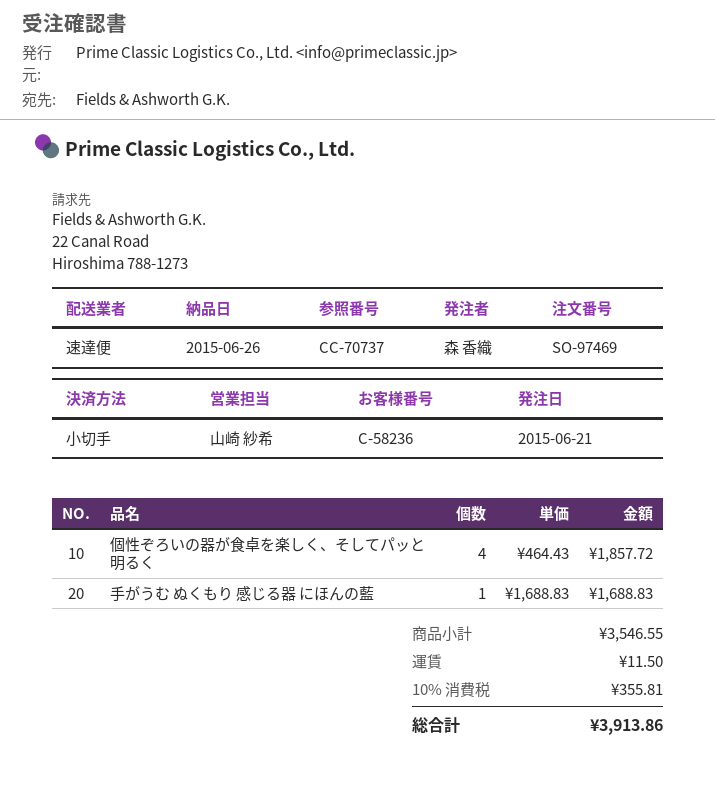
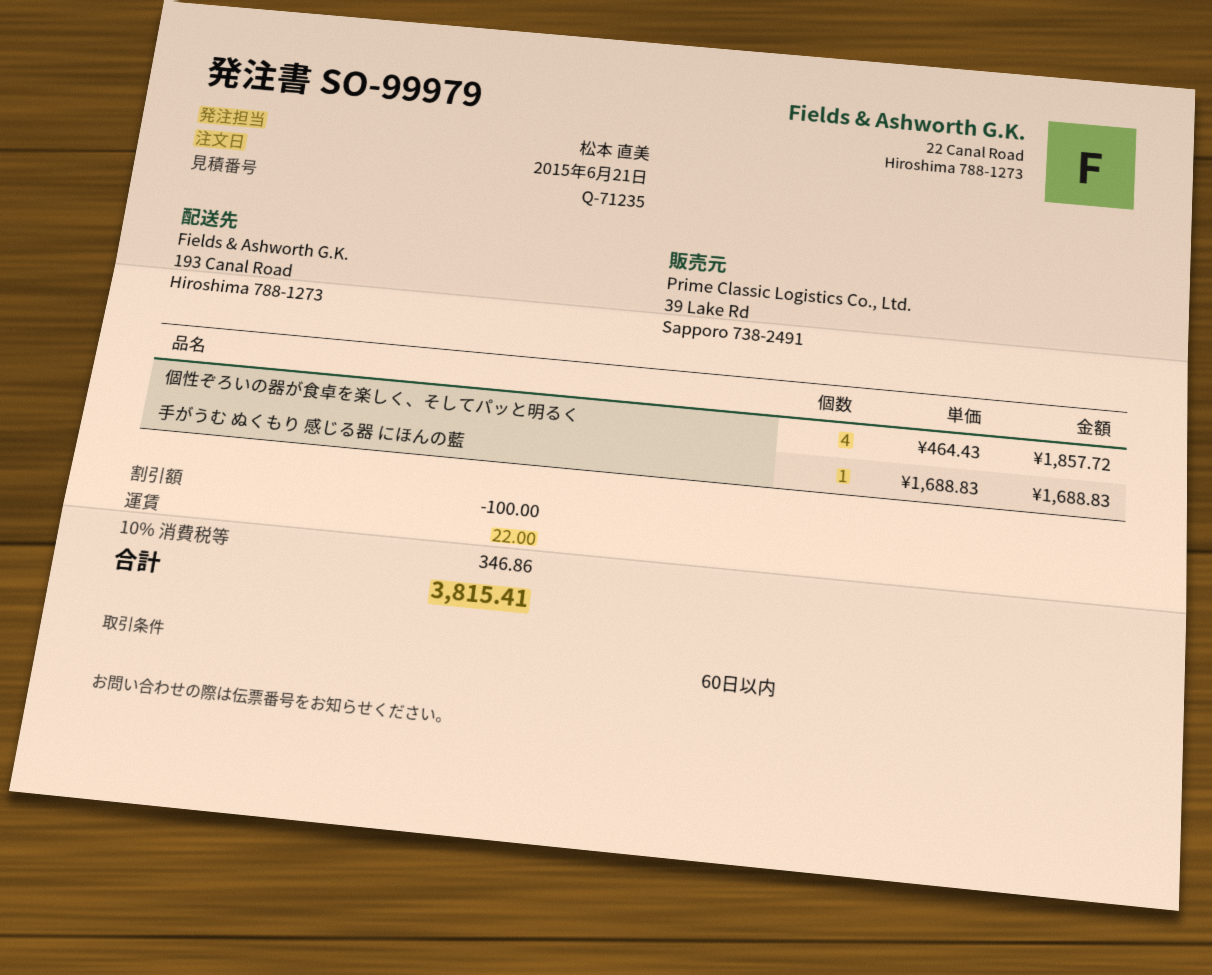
order number: SO-97469 -> SO-99979
ordered by: 森 香織 -> 松本 直美
discount: none -> 100.00
shipping: 11.50 -> 22.00
tax: 10% = 355.81 -> 10% = 346.86
total: 3913.86 -> 3815.41

